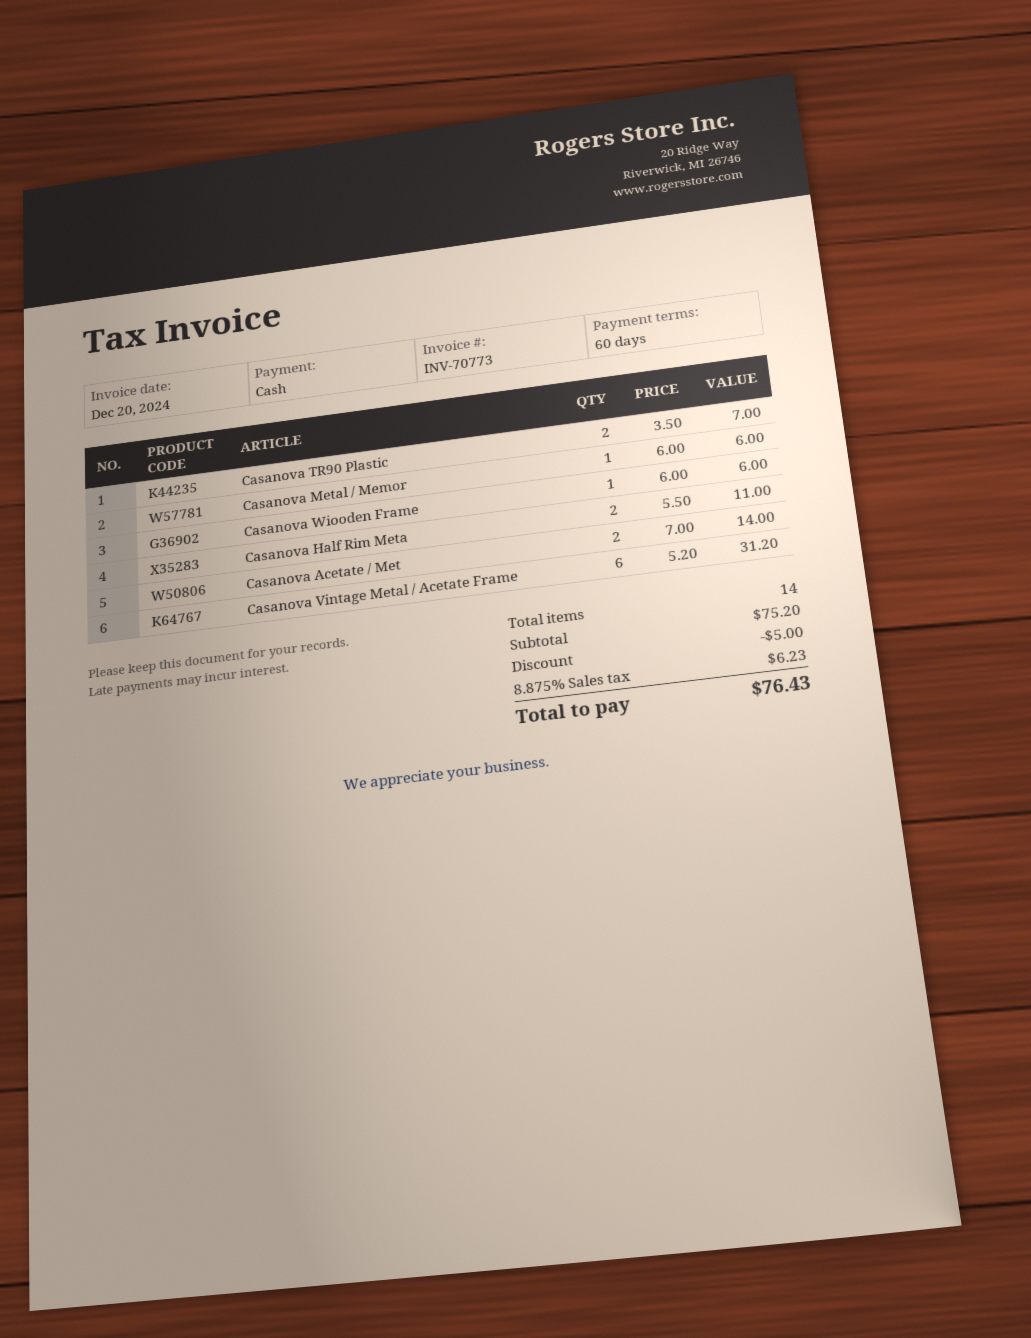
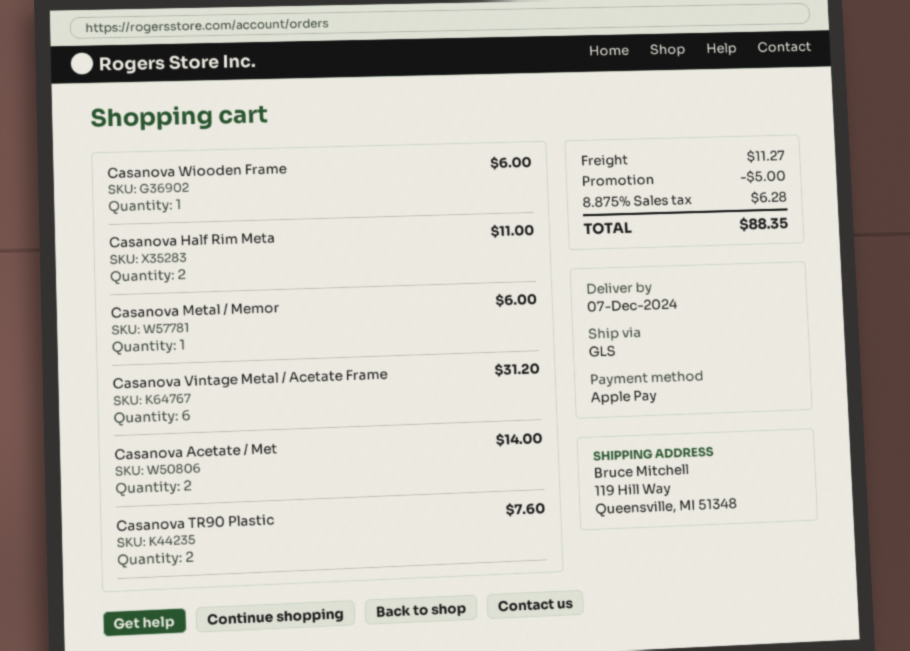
payment method: cash -> Apple Pay
Casanova TR90 Plastic: 2 for 7.00 -> 2 for 7.60
shipping: none -> 11.27
tax: 8.875% = 6.23 -> 8.875% = 6.28
total: 76.43 -> 88.35

